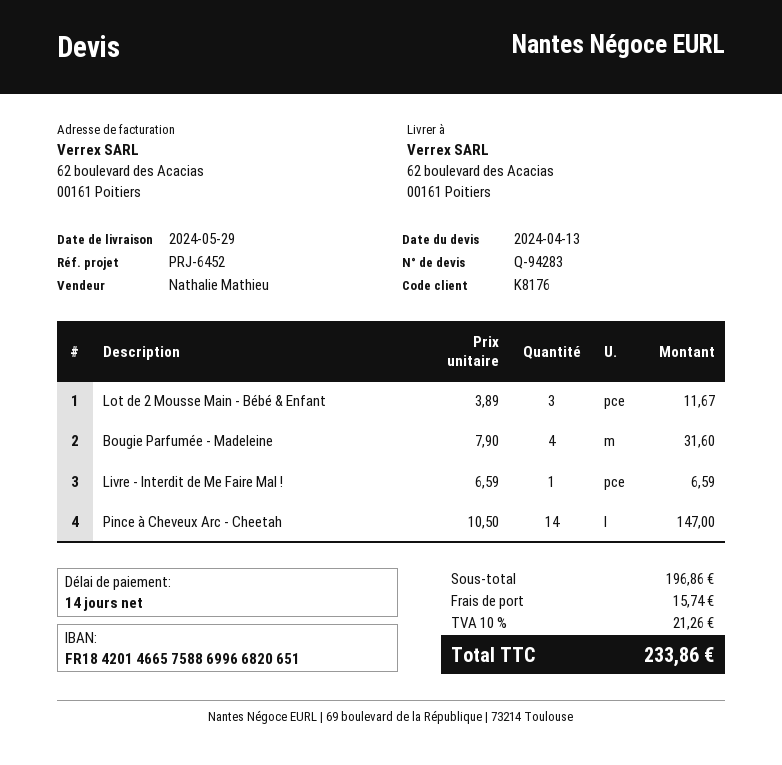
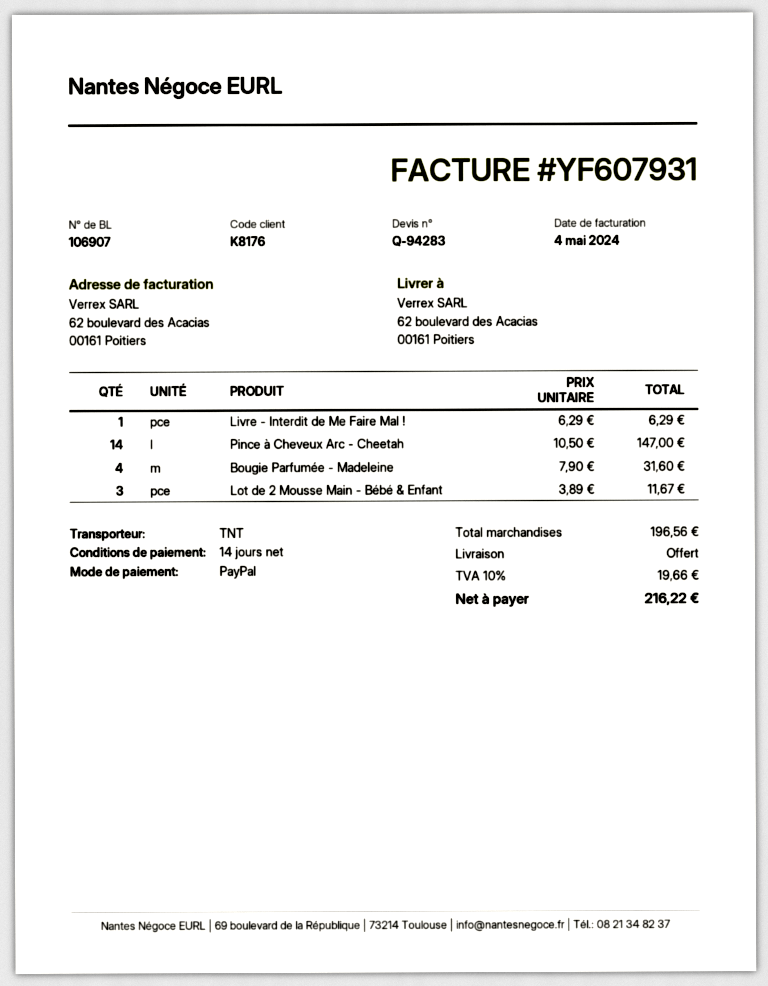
Livre - Interdit de Me Faire Mal !: 1 x 6.59 = 6.59 -> 1 x 6.29 = 6.29
subtotal: 196.86 -> 196.56
shipping: 15.74 -> 0.00
tax: 10% = 21.26 -> 10% = 19.66
total: 233.86 -> 216.22

